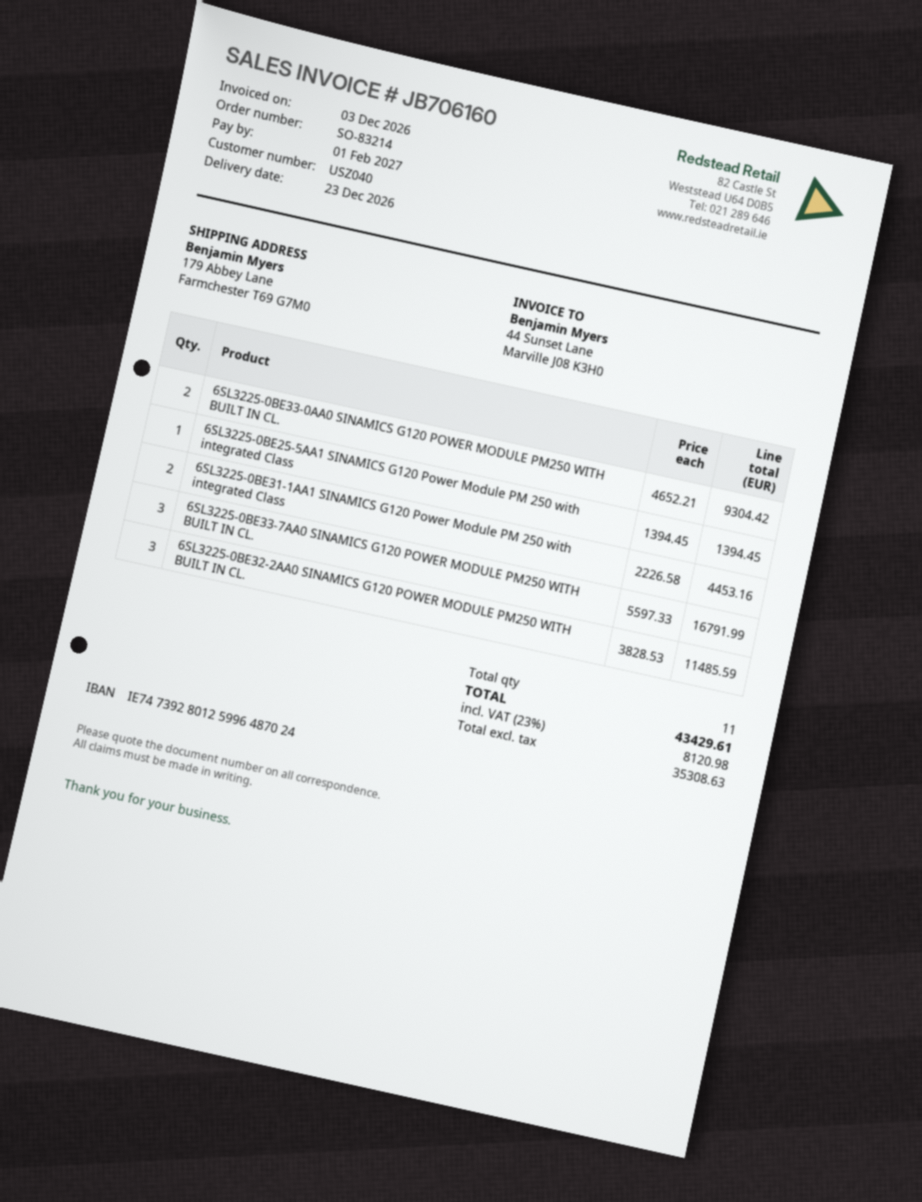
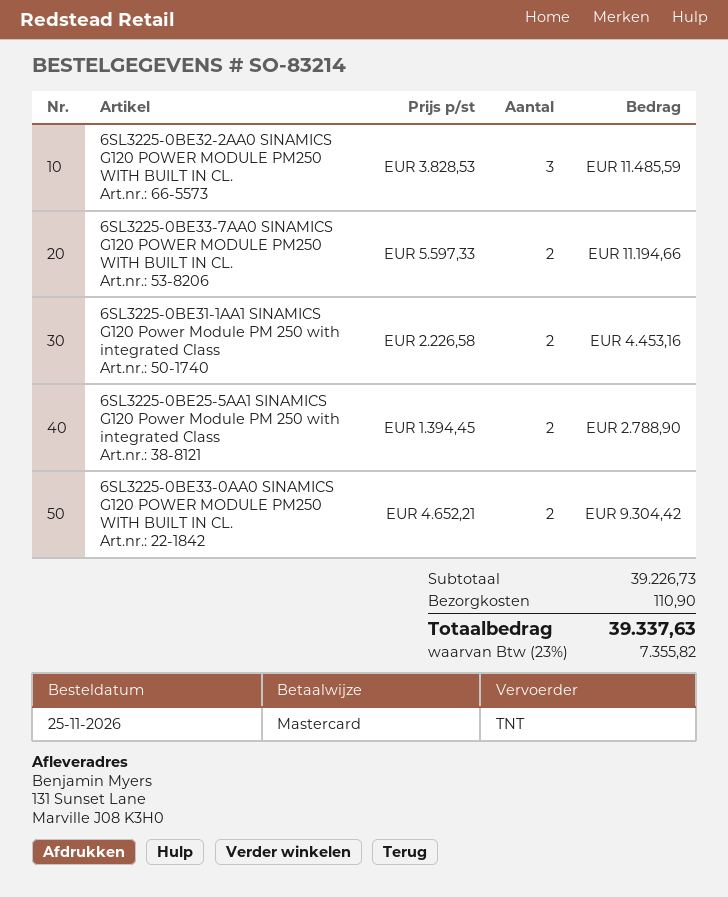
ship to: 179 Abbey Lane, Farmchester T69 G7M0 -> 131 Sunset Lane, Marville J08 K3H0
6SL3225-0BE25-5AA1 SINAMICS G120 Power Module PM 250 with integrated Class: 1 x 1394.45 = 1394.45 -> 2 x 1394.45 = 2788.90
6SL3225-0BE33-7AA0 SINAMICS G120 POWER MODULE PM250 WITH BUILT IN CL.: 3 x 5597.33 = 16791.99 -> 2 x 5597.33 = 11194.66
shipping: none -> 110.90
tax: 23% = 8120.98 -> 23% = 7355.82
total: 43429.61 -> 39337.63

